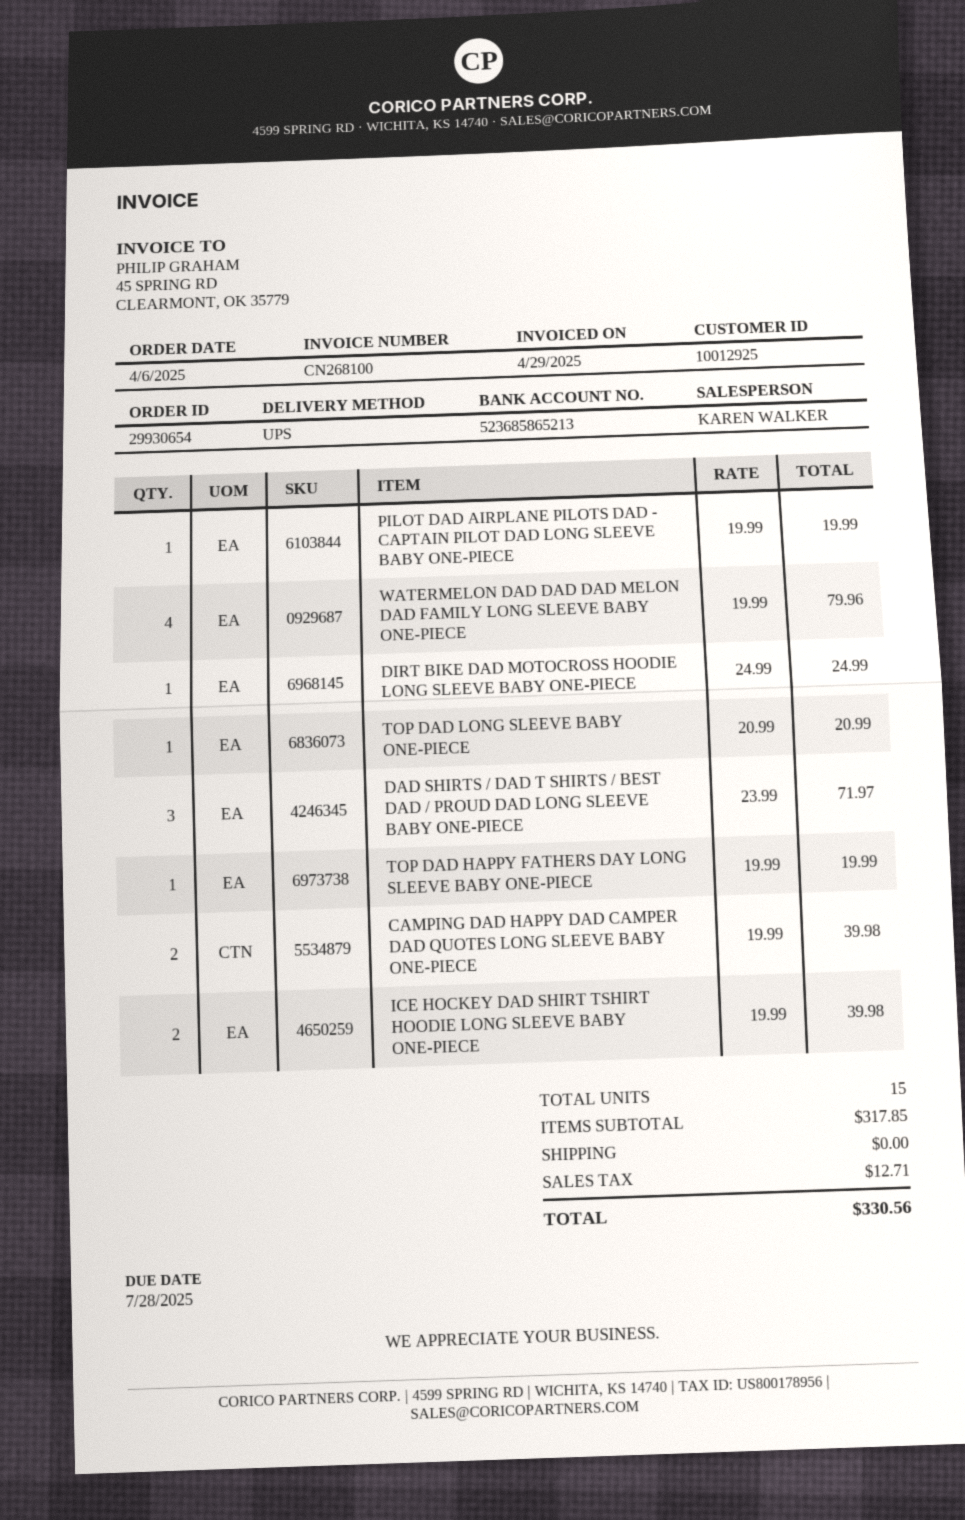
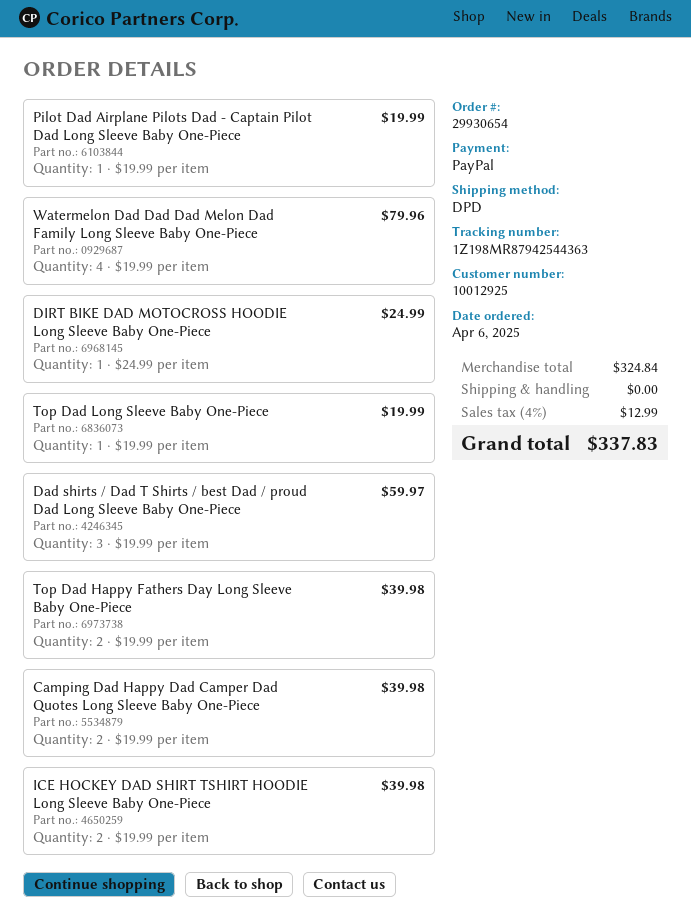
shipping method: UPS -> DPD
TOP DAD LONG SLEEVE BABY ONE-PIECE: 1 x 20.99 = 20.99 -> 1 x 19.99 = 19.99
DAD SHIRTS / DAD T SHIRTS / BEST DAD / PROUD DAD LONG SLEEVE BABY ONE-PIECE: 3 x 23.99 = 71.97 -> 3 x 19.99 = 59.97
TOP DAD HAPPY FATHERS DAY LONG SLEEVE BABY ONE-PIECE: 1 x 19.99 = 19.99 -> 2 x 19.99 = 39.98
subtotal: 317.85 -> 324.84
tax: 12.71 -> 12.99
total: 330.56 -> 337.83

